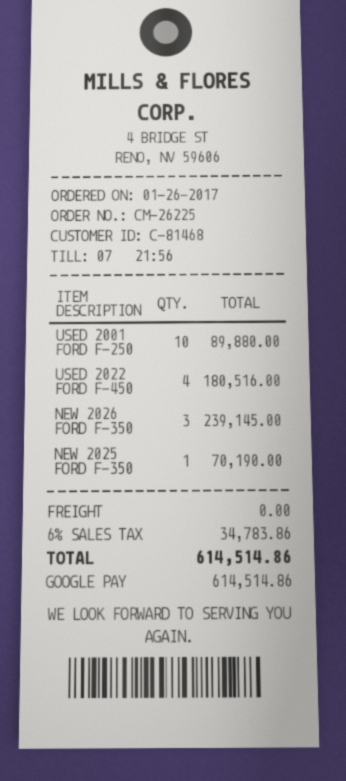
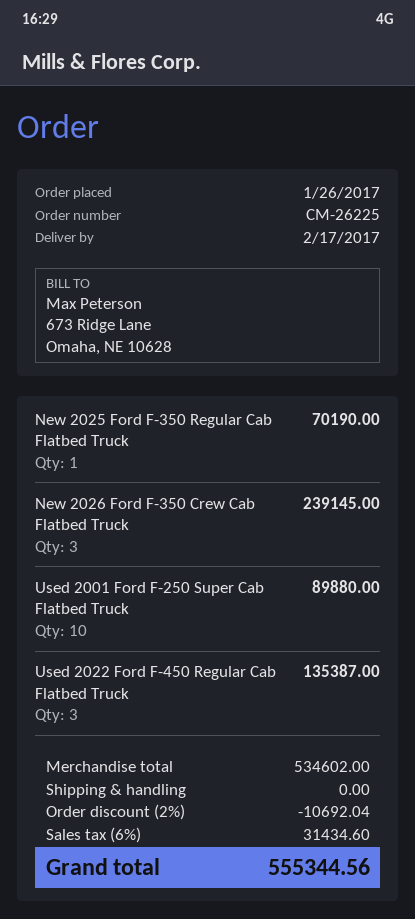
USED 2022 FORD F-450: 4 for 180516.00 -> 3 for 135387.00
discount: none -> 2% = 10692.04
tax: 6% = 34783.86 -> 6% = 31434.60
total: 614514.86 -> 555344.56

